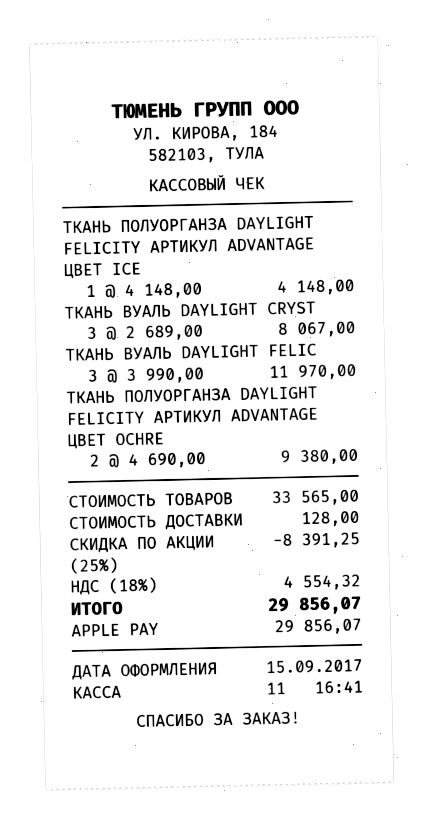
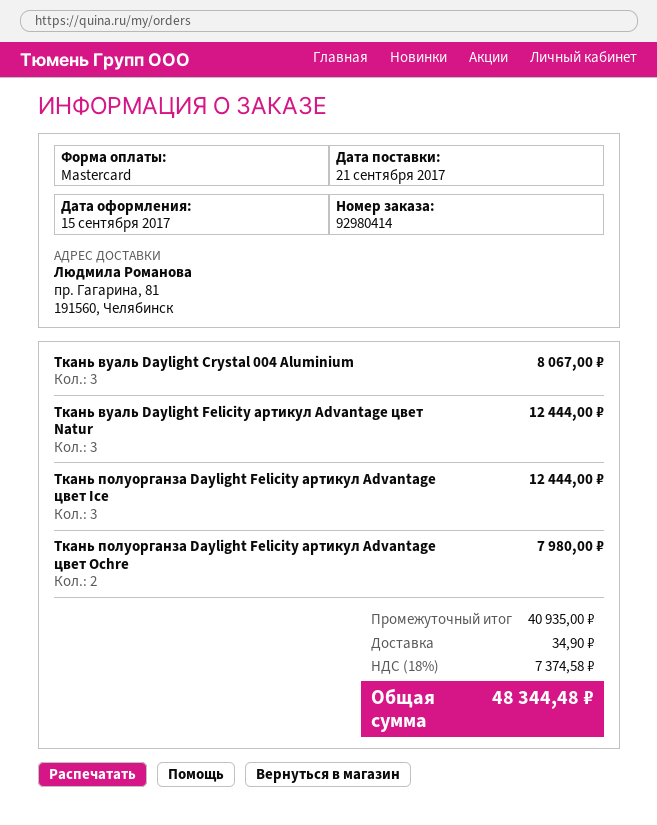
payment method: Apple Pay -> Mastercard
ТКАНЬ ПОЛУОРГАНЗА DAYLIGHT FELICITY АРТИКУЛ ADVANTAGE ЦВЕТ ICE: 1 for 4148.00 -> 3 for 12444.00
ТКАНЬ ВУАЛЬ DAYLIGHT FELIC: 3 for 11970.00 -> 3 for 12444.00
ТКАНЬ ПОЛУОРГАНЗА DAYLIGHT FELICITY АРТИКУЛ ADVANTAGE ЦВЕТ OCHRE: 2 for 9380.00 -> 2 for 7980.00
subtotal: 33565.00 -> 40935.00
discount: 25% = 8391.25 -> none
shipping: 128.00 -> 34.90
tax: 18% = 4554.32 -> 18% = 7374.58
total: 29856.07 -> 48344.48

